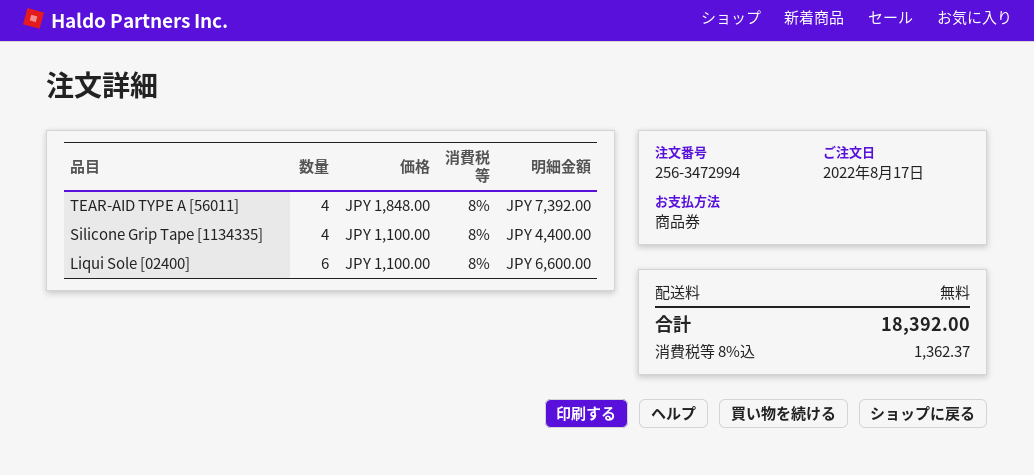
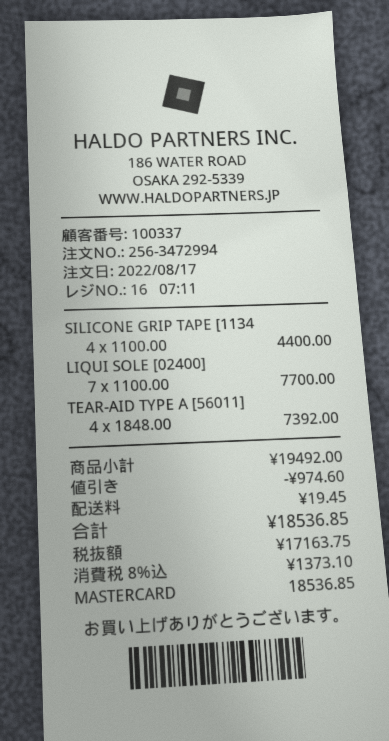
payment method: gift card -> Mastercard
Liqui Sole [02400]: 6 x 1100.00 = 6600.00 -> 7 x 1100.00 = 7700.00
discount: none -> 974.60
shipping: 0.00 -> 19.45
tax: 8% = 1362.37 -> 8% = 1373.10
total: 18392.00 -> 18536.85

